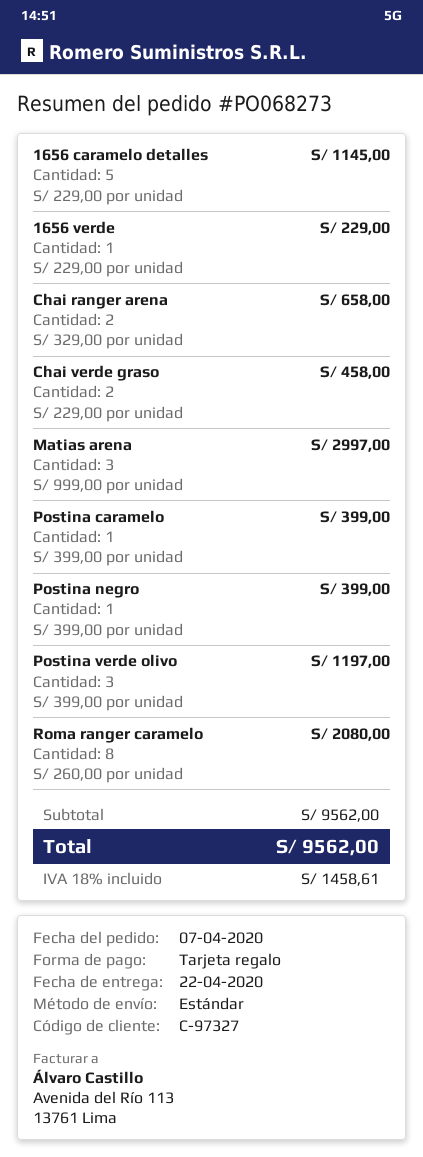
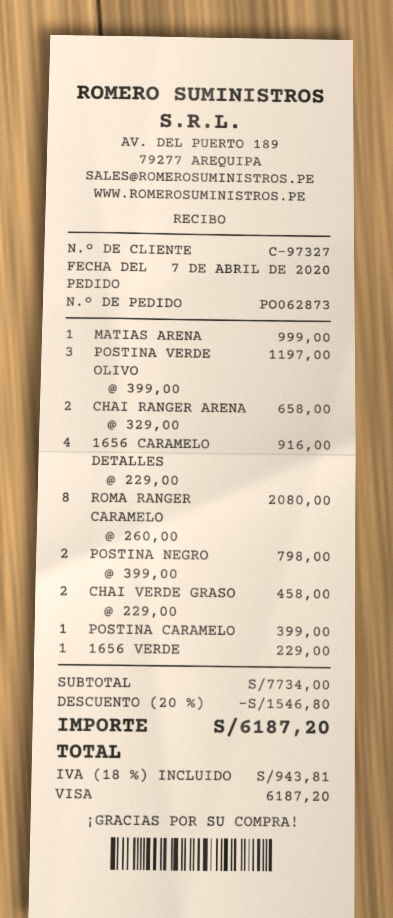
order number: PO068273 -> PO062873
payment method: gift card -> Visa
1656 caramelo detalles: 5 x 229.00 = 1145.00 -> 4 x 229.00 = 916.00
Matias arena: 3 x 999.00 = 2997.00 -> 1 x 999.00 = 999.00
Postina negro: 1 x 399.00 = 399.00 -> 2 x 399.00 = 798.00
subtotal: 9562.00 -> 7734.00
discount: none -> 20% = 1546.80
tax: 18% = 1458.61 -> 18% = 943.81
total: 9562.00 -> 6187.20

